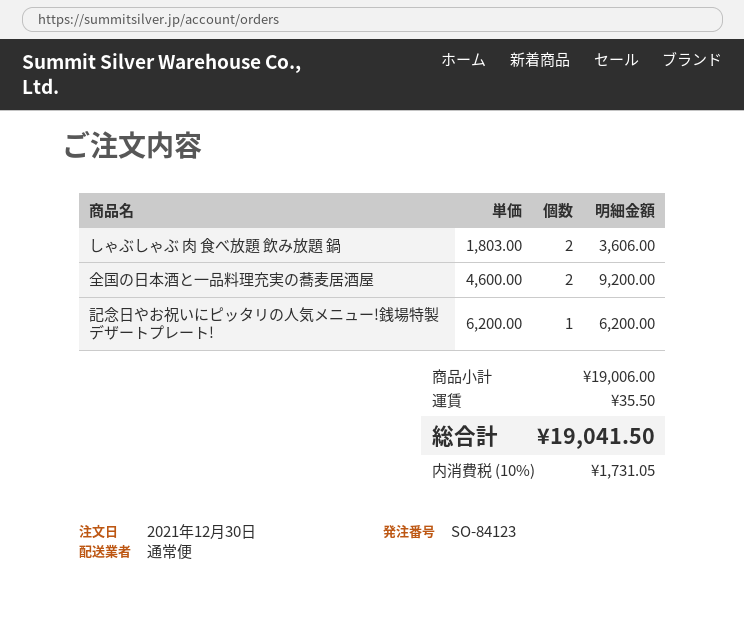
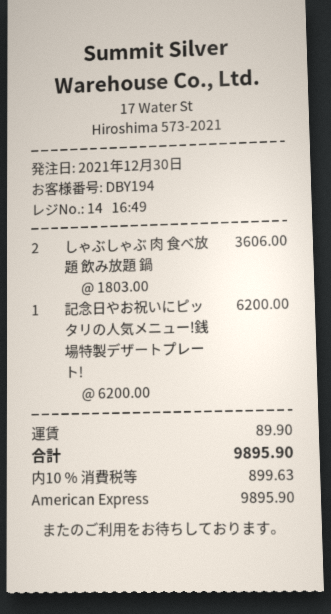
全国の日本酒と一品料理充実の蕎麦居酒屋: 2 x 4600.00 = 9200.00 -> none
shipping: 35.50 -> 89.90
tax: 10% = 1731.05 -> 10% = 899.63
total: 19041.50 -> 9895.90

